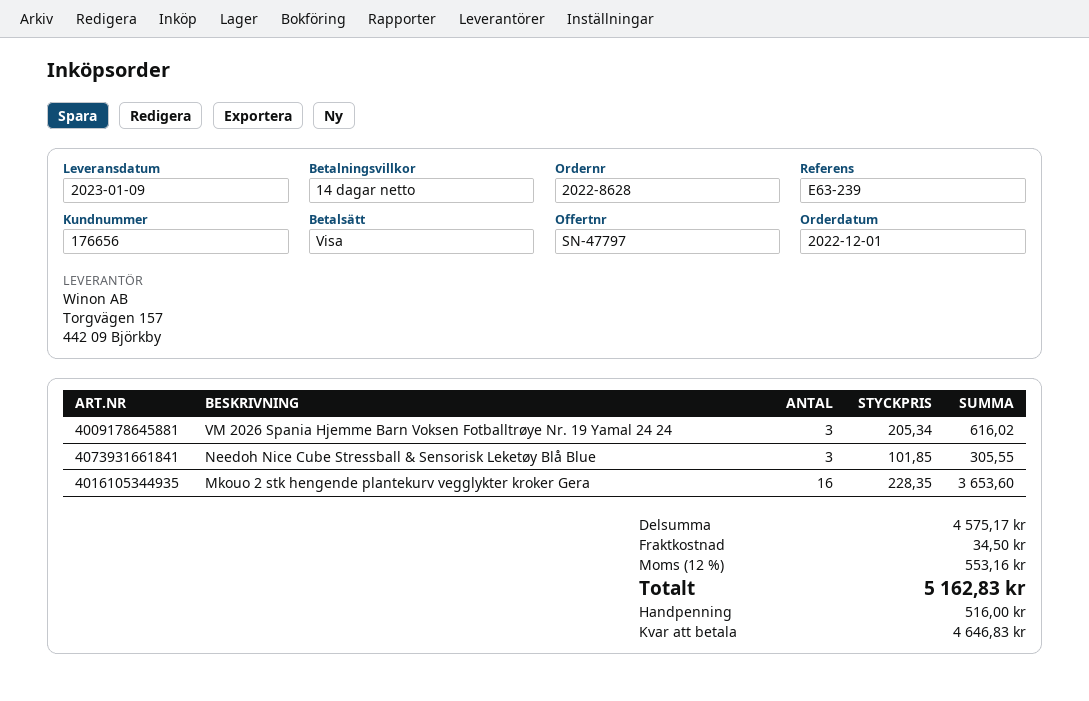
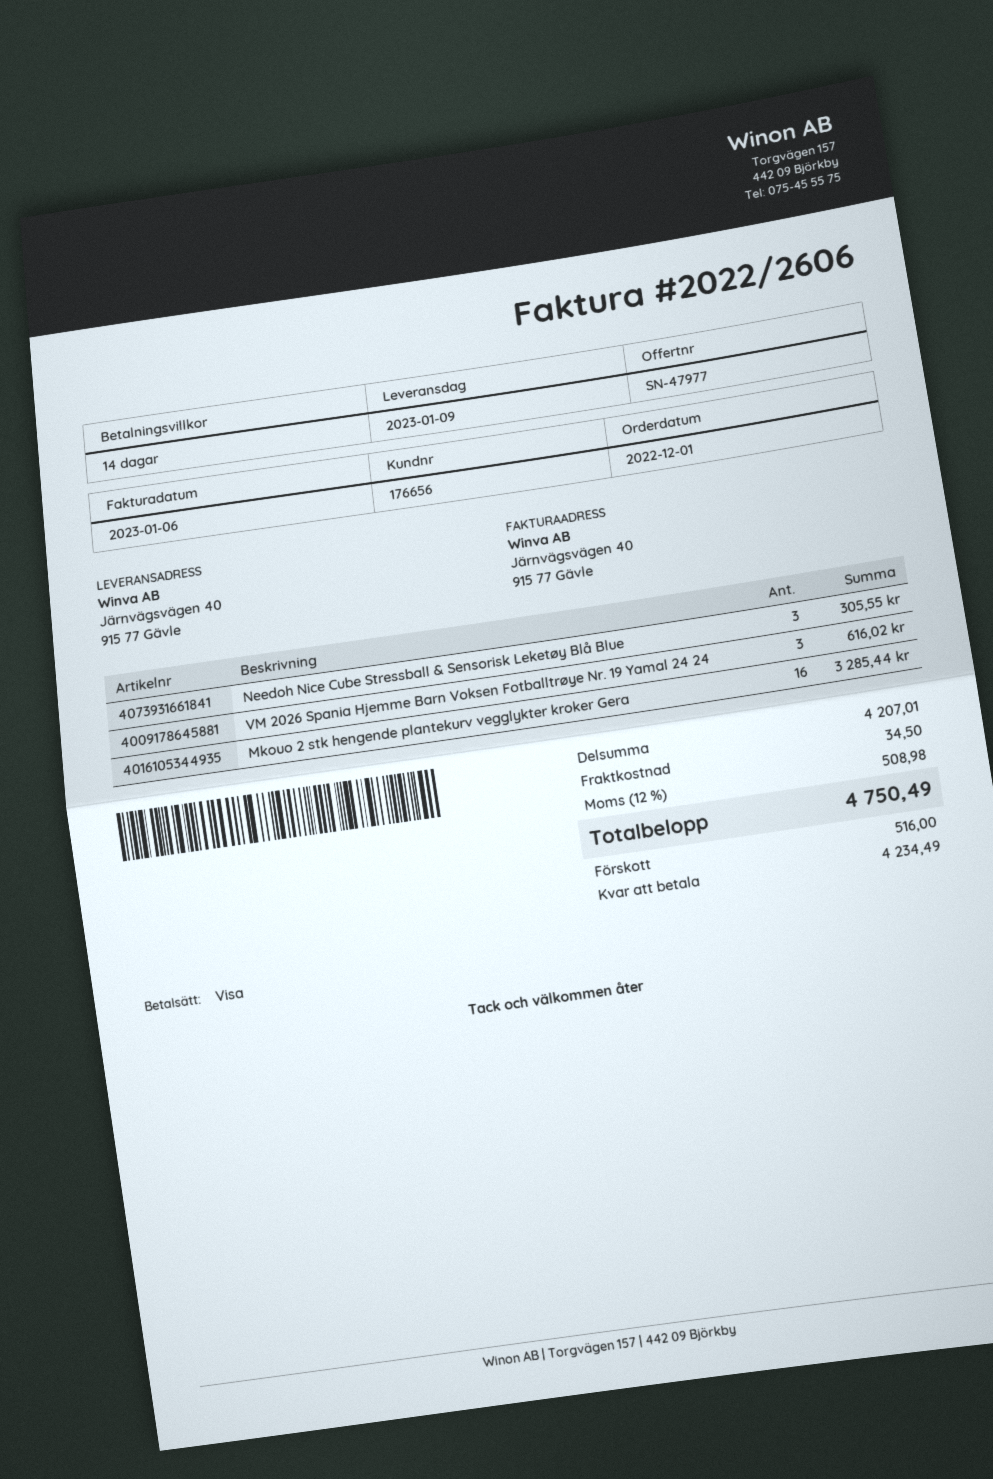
quote number: SN-47797 -> SN-47977
Mkouo 2 stk hengende plantekurv vegglykter kroker Gera: 16 for 3653.60 -> 16 for 3285.44
subtotal: 4575.17 -> 4207.01
tax: 12% = 553.16 -> 12% = 508.98
total: 5162.83 -> 4750.49
balance: 4646.83 -> 4234.49

